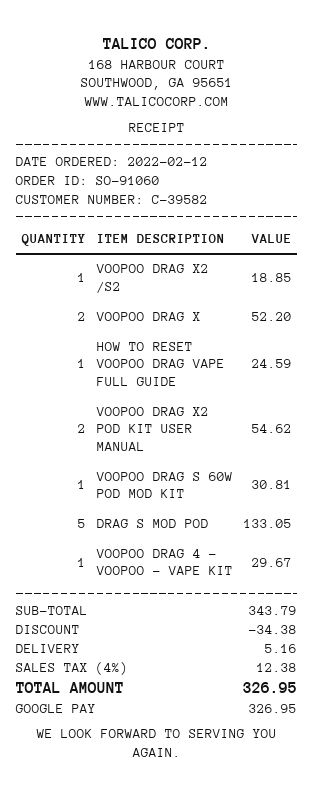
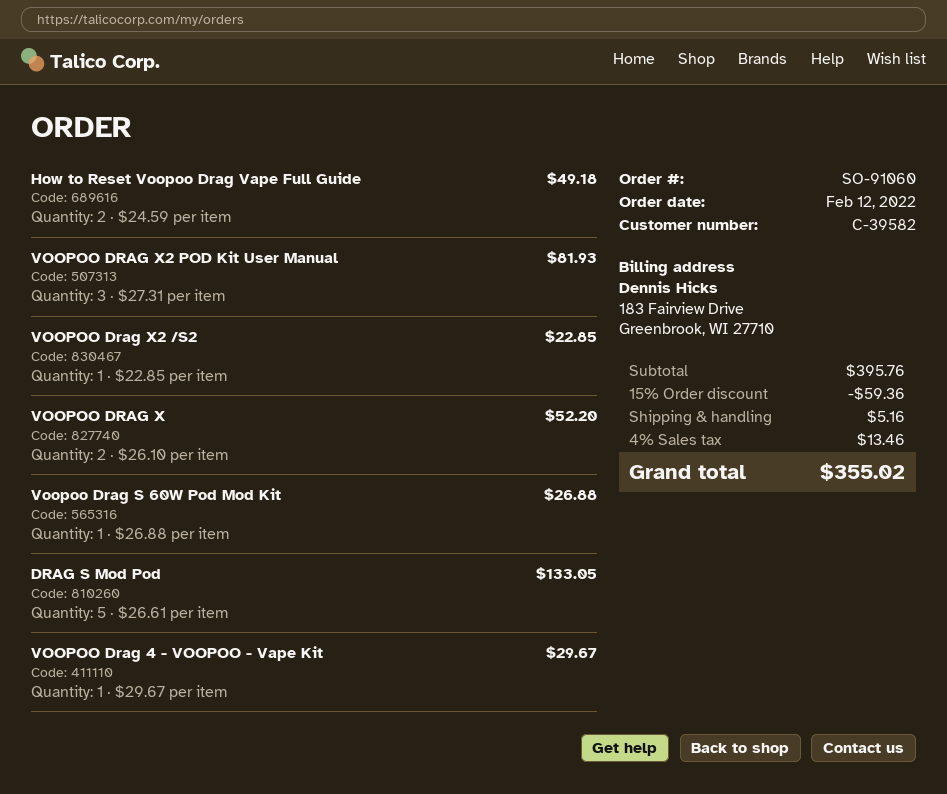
VOOPOO DRAG X2 /S2: 1 for 18.85 -> 1 for 22.85
HOW TO RESET VOOPOO DRAG VAPE FULL GUIDE: 1 for 24.59 -> 2 for 49.18
VOOPOO DRAG X2 POD KIT USER MANUAL: 2 for 54.62 -> 3 for 81.93
VOOPOO DRAG S 60W POD MOD KIT: 1 for 30.81 -> 1 for 26.88
subtotal: 343.79 -> 395.76
discount: 34.38 -> 59.36
tax: 4% = 12.38 -> 4% = 13.46
total: 326.95 -> 355.02

